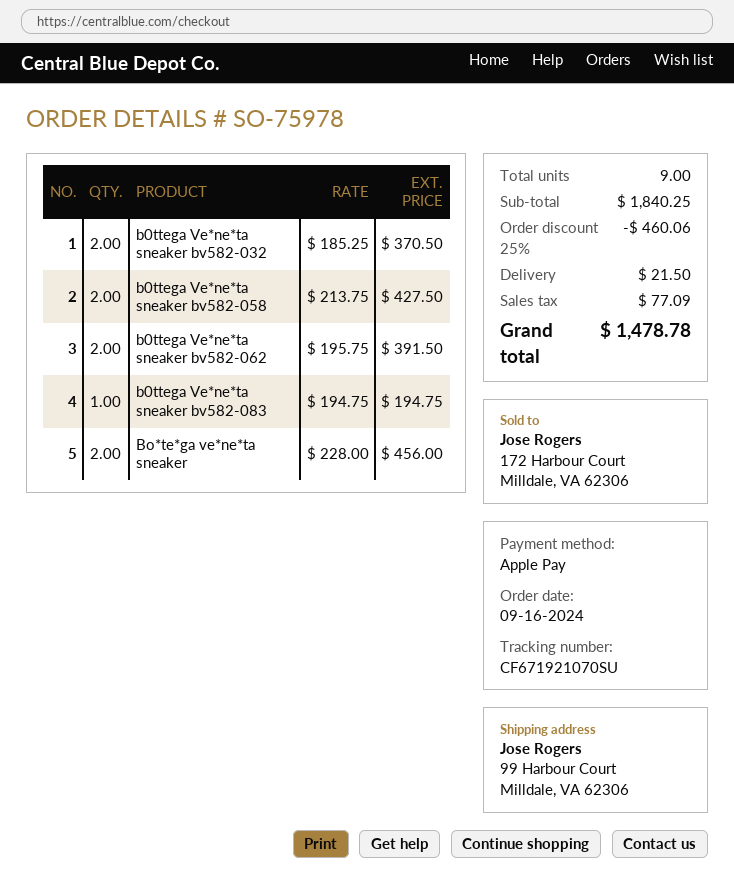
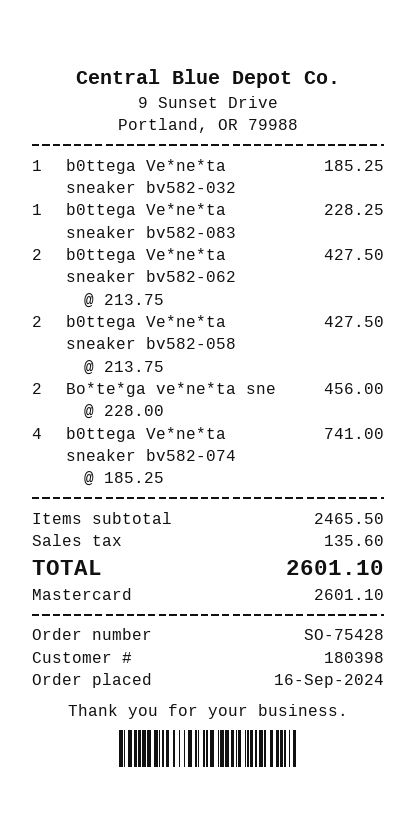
order number: SO-75978 -> SO-75428
payment method: Apple Pay -> Mastercard
b0ttega Ve*ne*ta sneaker bv582-032: 2 x 185.25 = 370.50 -> 1 x 185.25 = 185.25
b0ttega Ve*ne*ta sneaker bv582-062: 2 x 195.75 = 391.50 -> 2 x 213.75 = 427.50
b0ttega Ve*ne*ta sneaker bv582-083: 1 x 194.75 = 194.75 -> 1 x 228.25 = 228.25
b0ttega Ve*ne*ta sneaker bv582-074: none -> 4 x 185.25 = 741.00
subtotal: 1840.25 -> 2465.50
discount: 25% = 460.06 -> none
shipping: 21.50 -> none
tax: 77.09 -> 135.60
total: 1478.78 -> 2601.10

